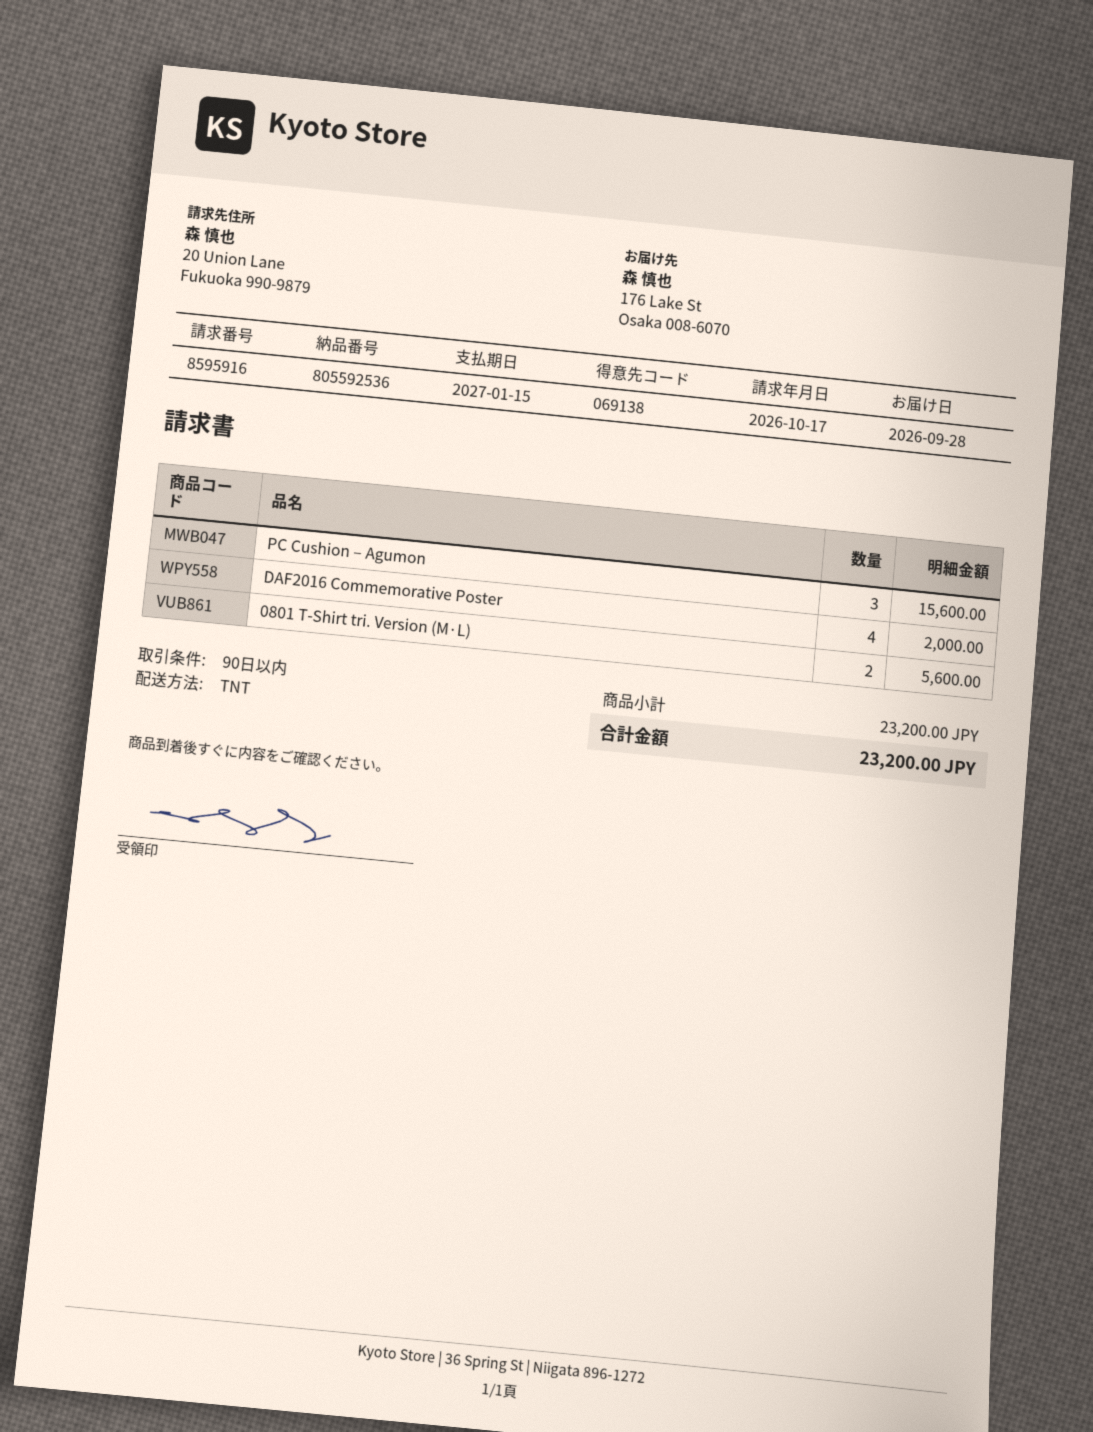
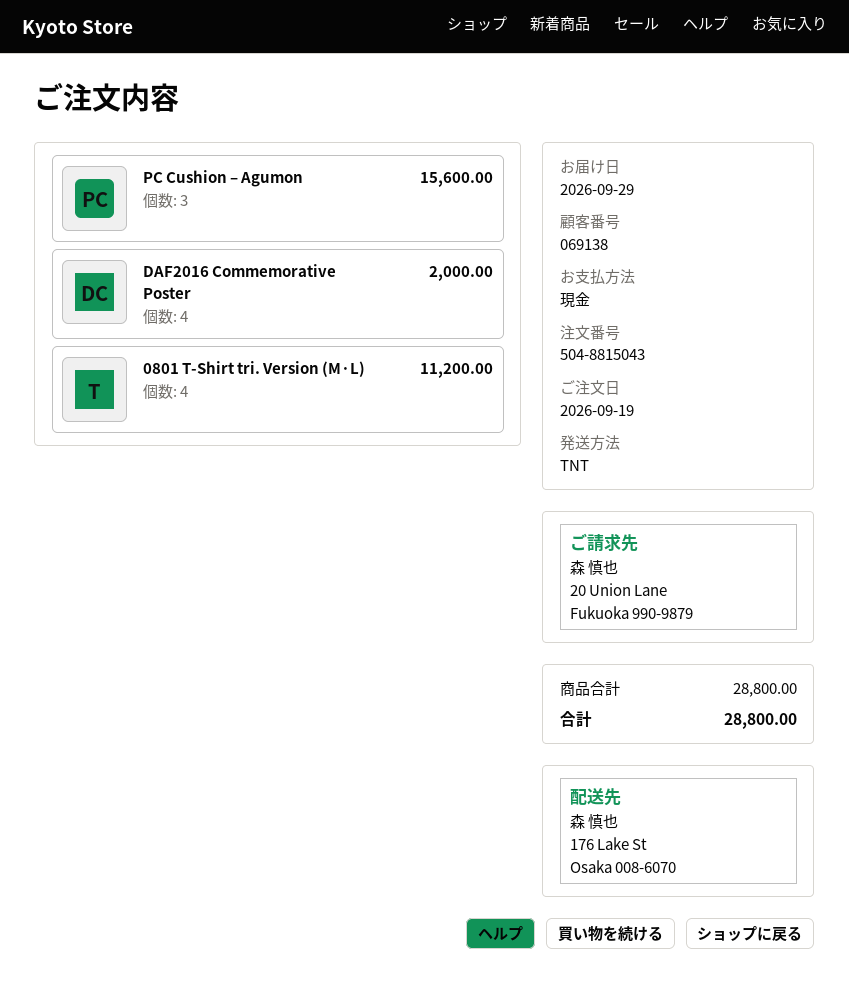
delivery date: 2026-09-28 -> 2026-09-29
0801 T-Shirt tri. Version (M·L): 2 for 5600.00 -> 4 for 11200.00
subtotal: 23200.00 -> 28800.00
total: 23200.00 -> 28800.00

